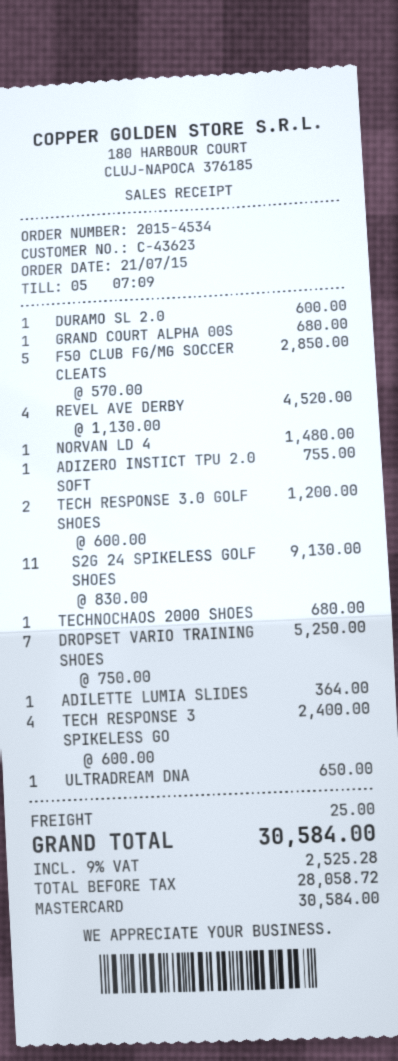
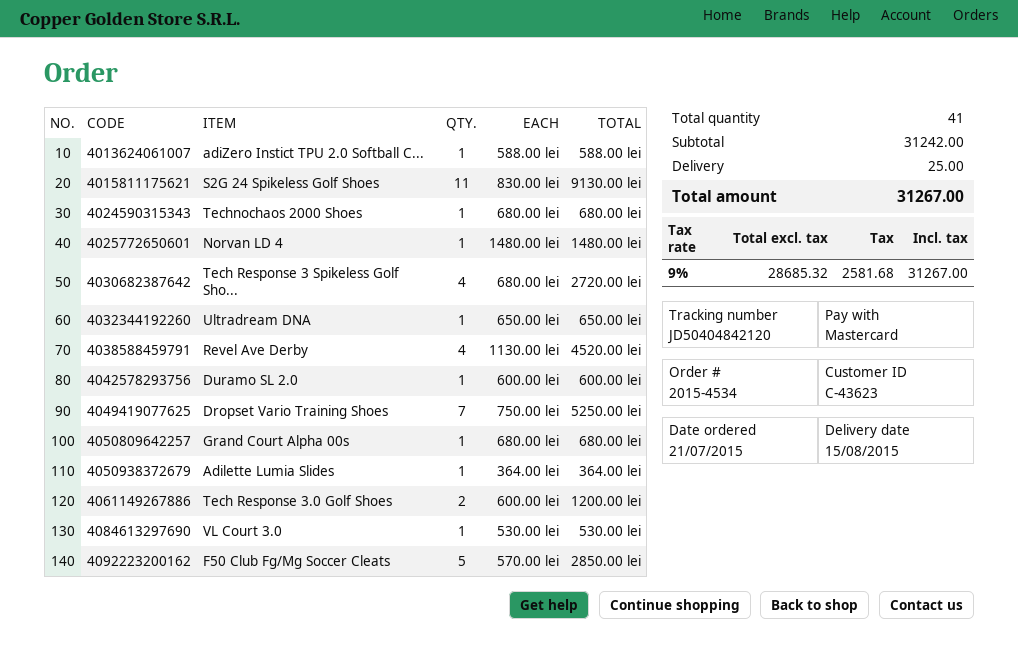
ADIZERO INSTICT TPU 2.0 SOFT: 1 x 755.00 = 755.00 -> 1 x 588.00 = 588.00
TECH RESPONSE 3 SPIKELESS GO: 4 x 600.00 = 2400.00 -> 4 x 680.00 = 2720.00
VL Court 3.0: none -> 1 x 530.00 = 530.00
net: 28058.72 -> 28685.32
tax: 9% = 2525.28 -> 9% = 2581.68
total: 30584.00 -> 31267.00

